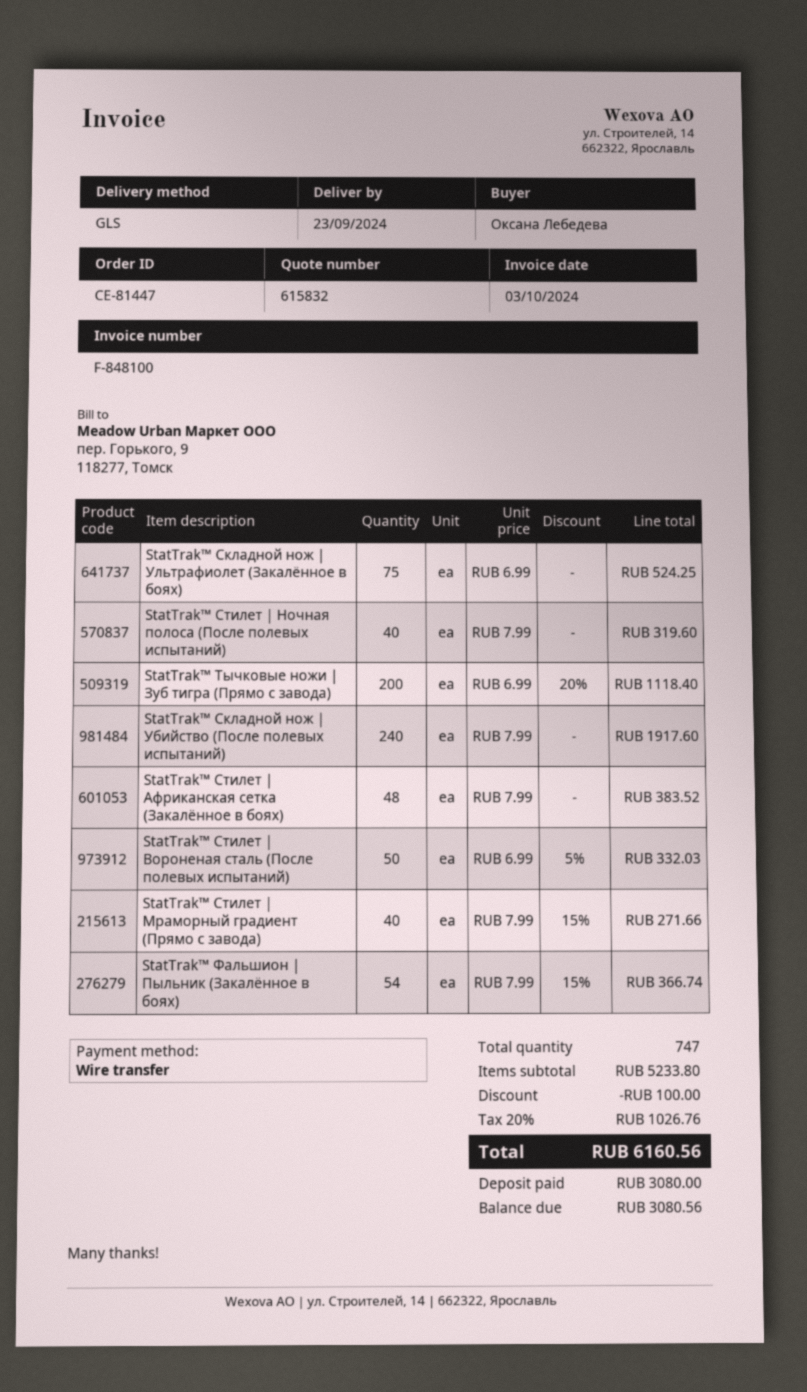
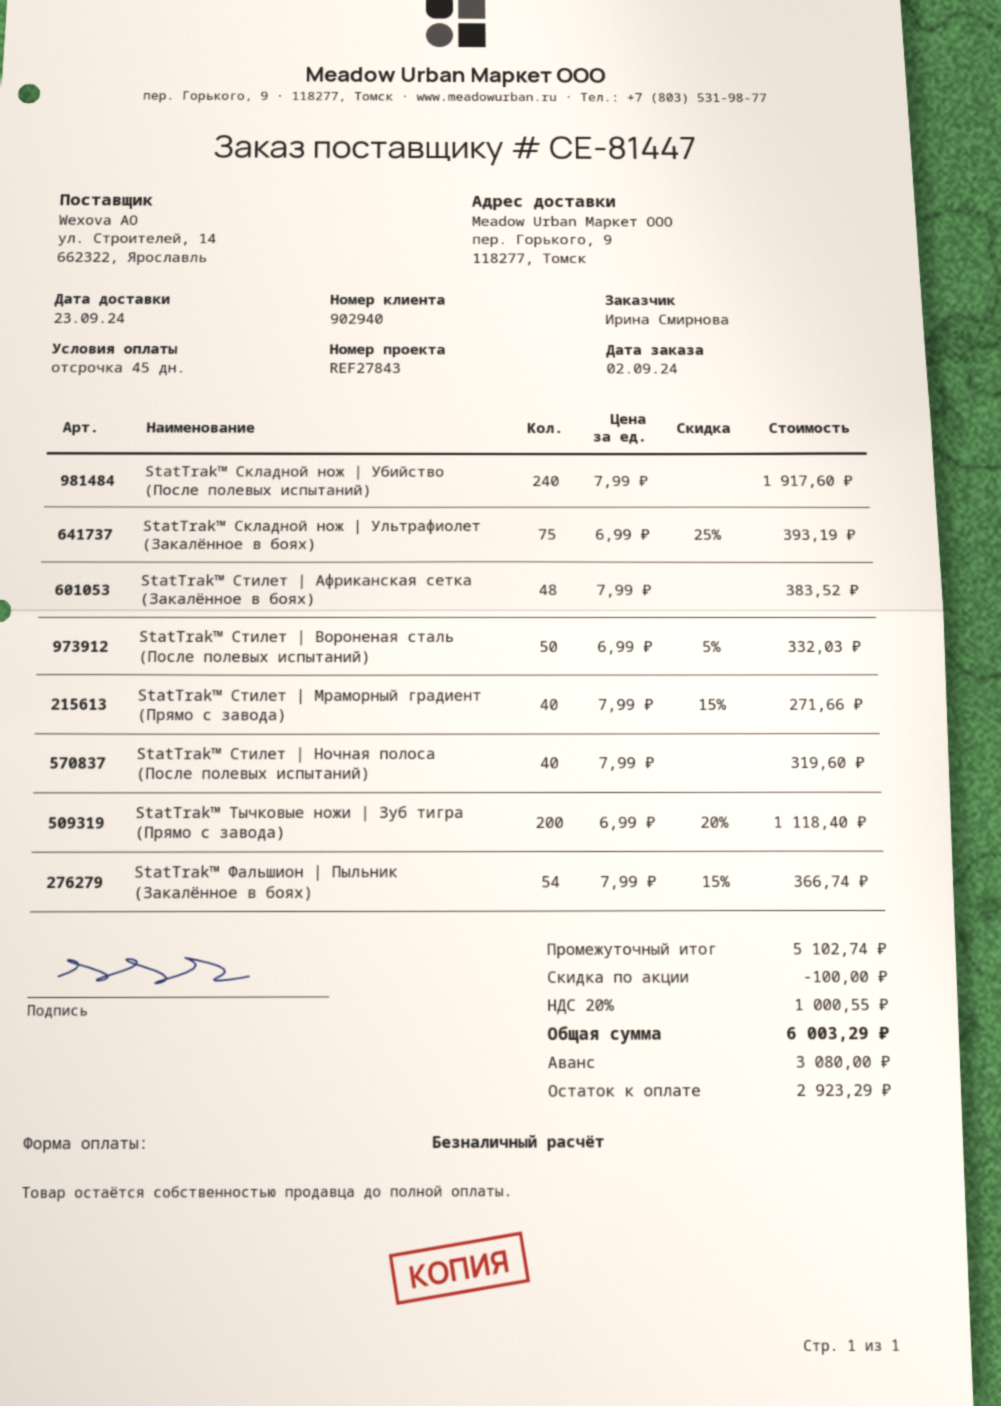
ordered by: Оксана Лебедева -> Ирина Смирнова
StatTrak™ Складной нож | Ультрафиолет (Закалённое в боях): 75 x 6.99 = 524.25 -> 75 x 6.99 - 25% = 393.19
subtotal: 5233.80 -> 5102.74
tax: 20% = 1026.76 -> 20% = 1000.55
total: 6160.56 -> 6003.29
balance: 3080.56 -> 2923.29

